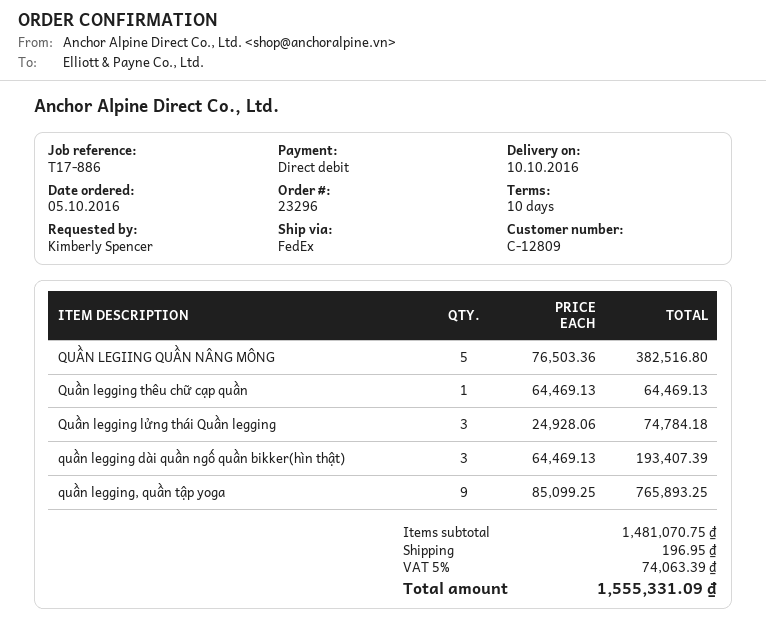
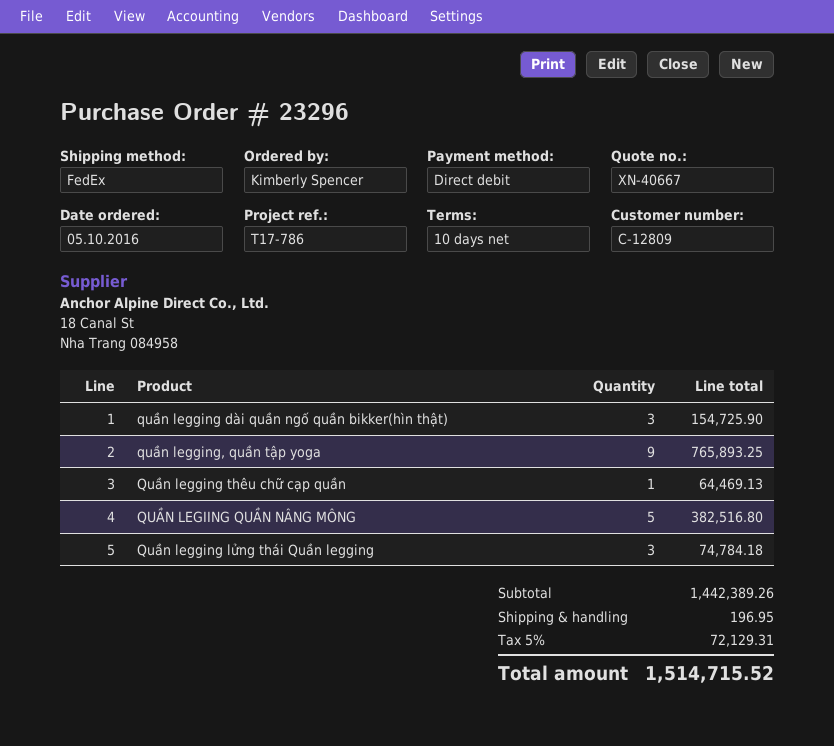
reference: T17-886 -> T17-786
quần legging dài quần ngố quần bikker(hìn thật): 3 for 193407.39 -> 3 for 154725.90
subtotal: 1481070.75 -> 1442389.26
tax: 5% = 74063.39 -> 5% = 72129.31
total: 1555331.09 -> 1514715.52

